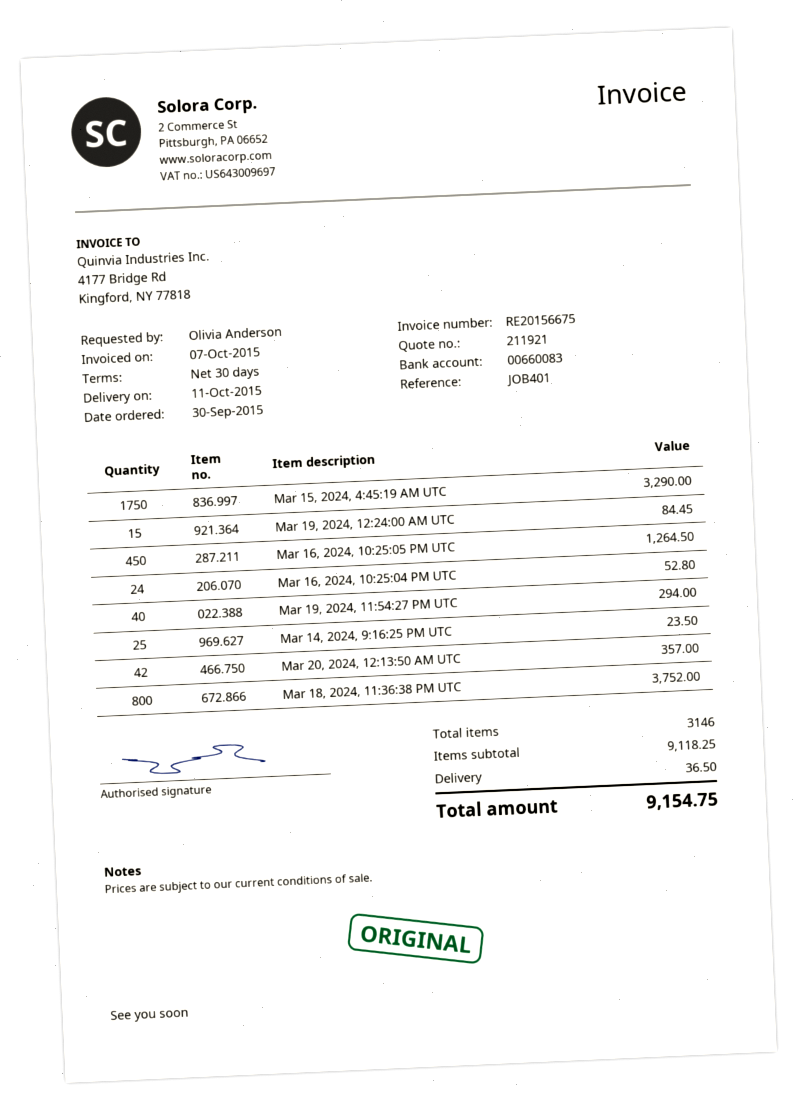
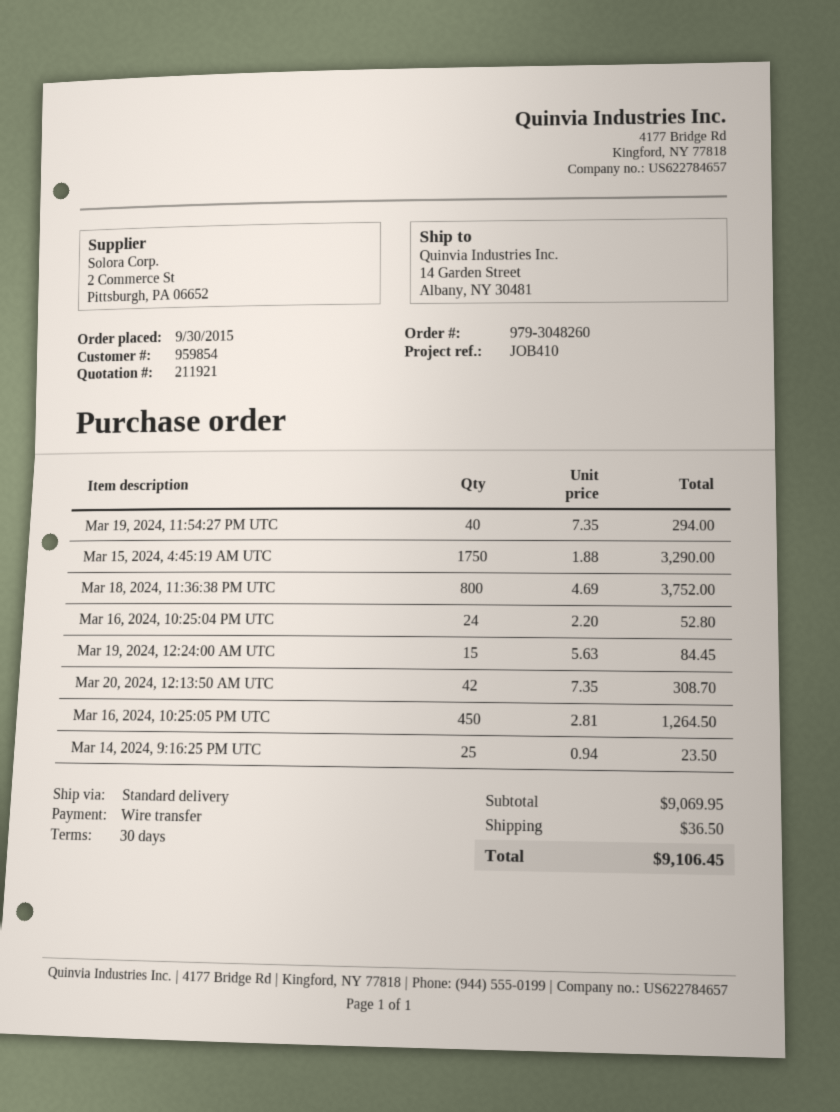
reference: JOB401 -> JOB410
Mar 20, 2024, 12:13:50 AM UTC: 42 for 357.00 -> 42 for 308.70
subtotal: 9118.25 -> 9069.95
total: 9154.75 -> 9106.45

